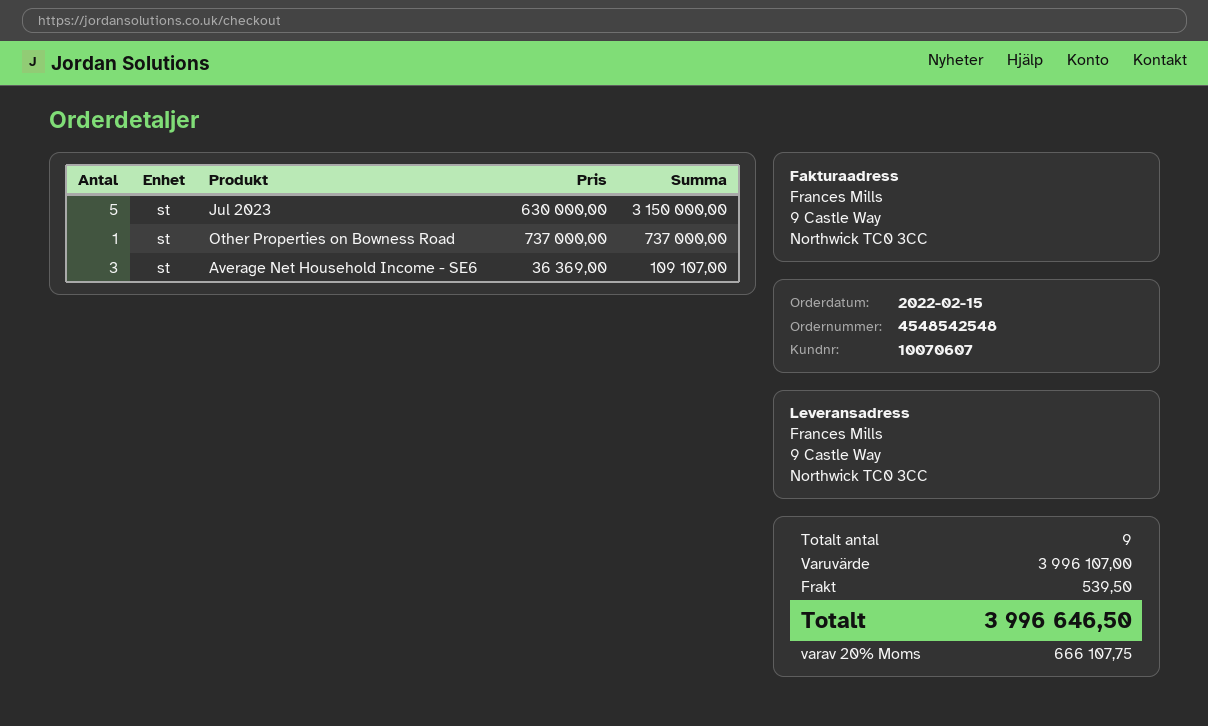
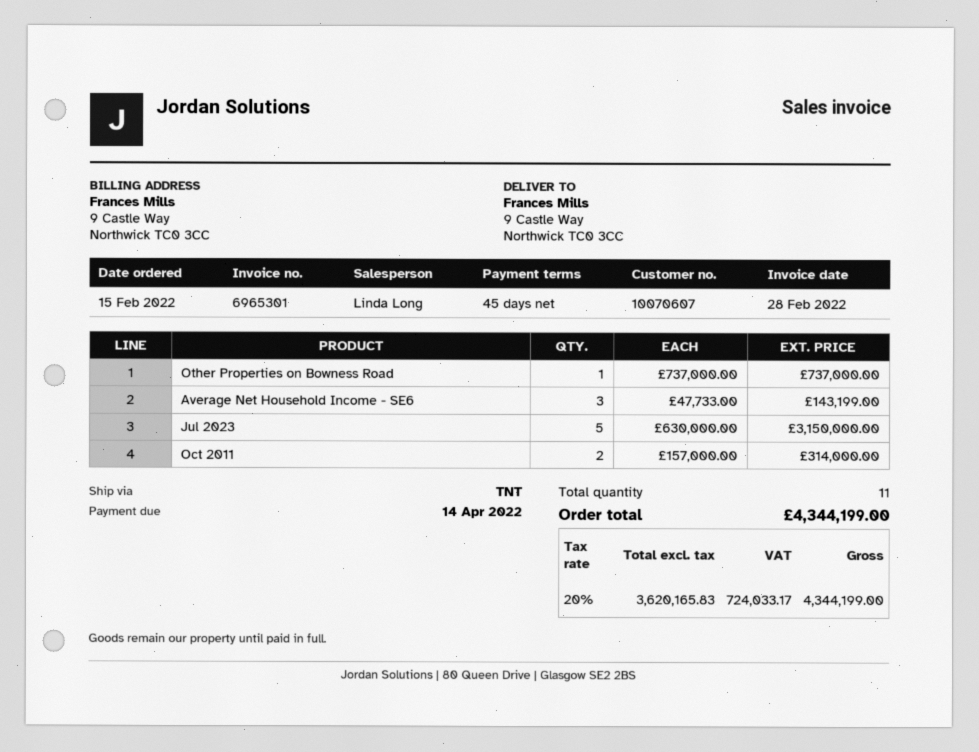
Average Net Household Income - SE6: 3 x 36369.00 = 109107.00 -> 3 x 47733.00 = 143199.00
Oct 2011: none -> 2 x 157000.00 = 314000.00
total quantity: 9 -> 11
shipping: 539.50 -> none
tax: 20% = 666107.75 -> 20% = 724033.17
total: 3996646.50 -> 4344199.00

